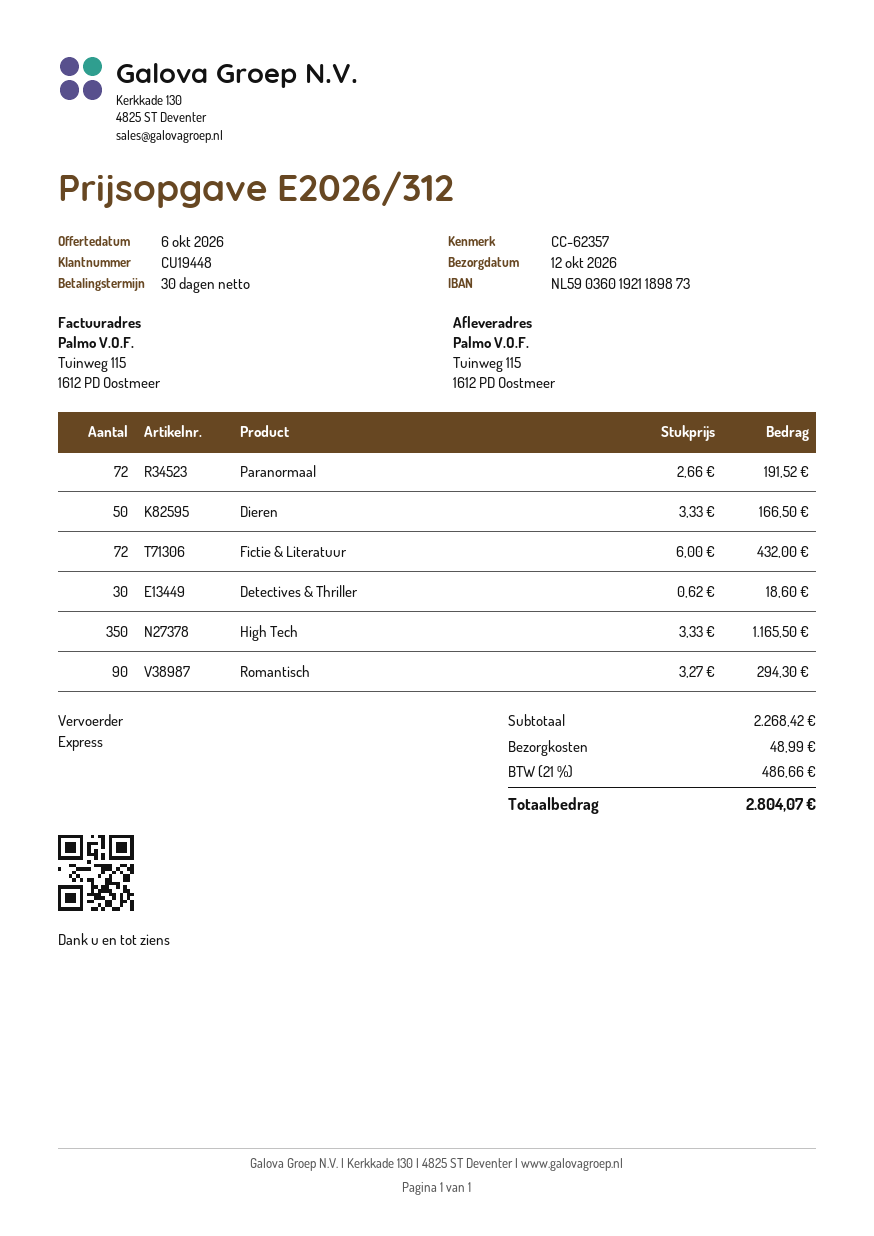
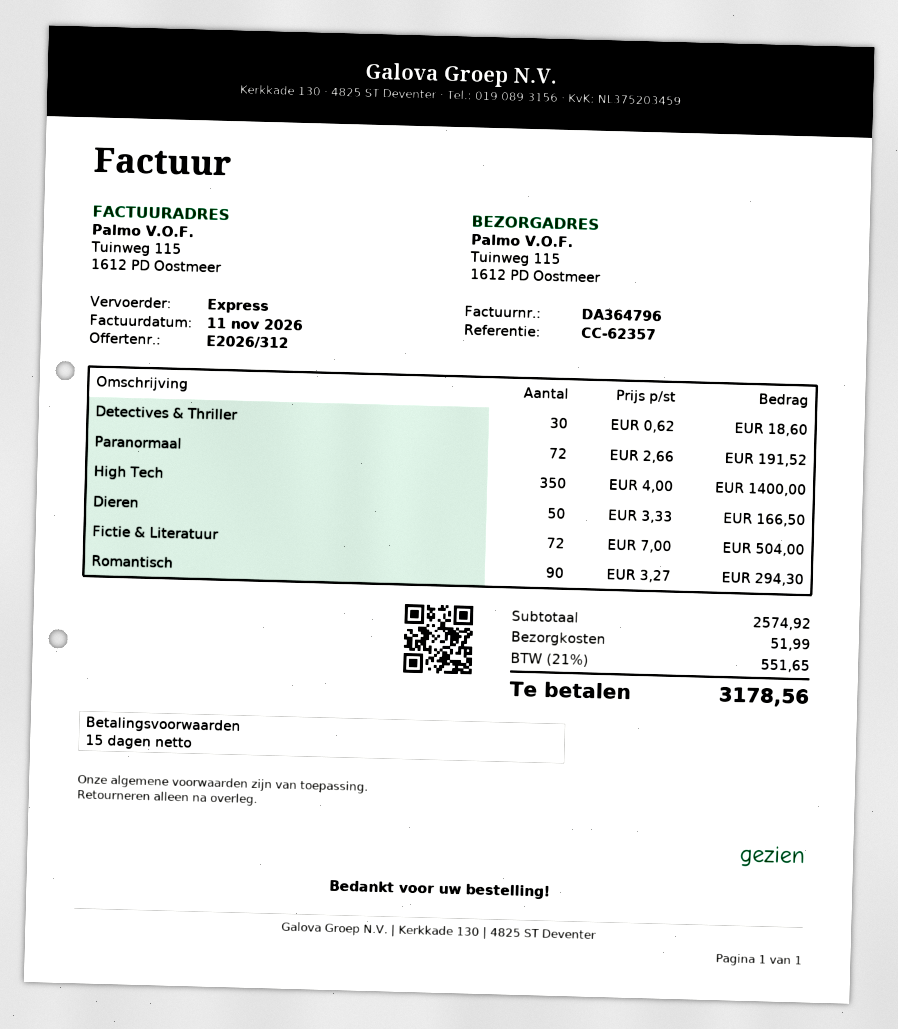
payment terms: 30 days -> 15 days
Fictie & Literatuur: 72 x 6.00 = 432.00 -> 72 x 7.00 = 504.00
High Tech: 350 x 3.33 = 1165.50 -> 350 x 4.00 = 1400.00
subtotal: 2268.42 -> 2574.92
shipping: 48.99 -> 51.99
tax: 21% = 486.66 -> 21% = 551.65
total: 2804.07 -> 3178.56

